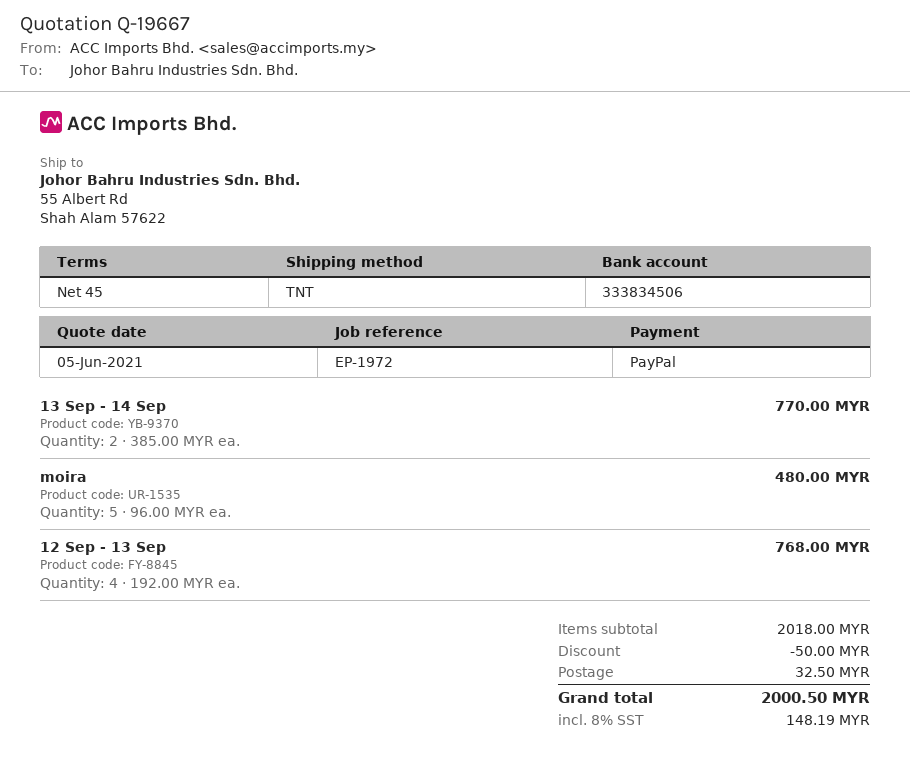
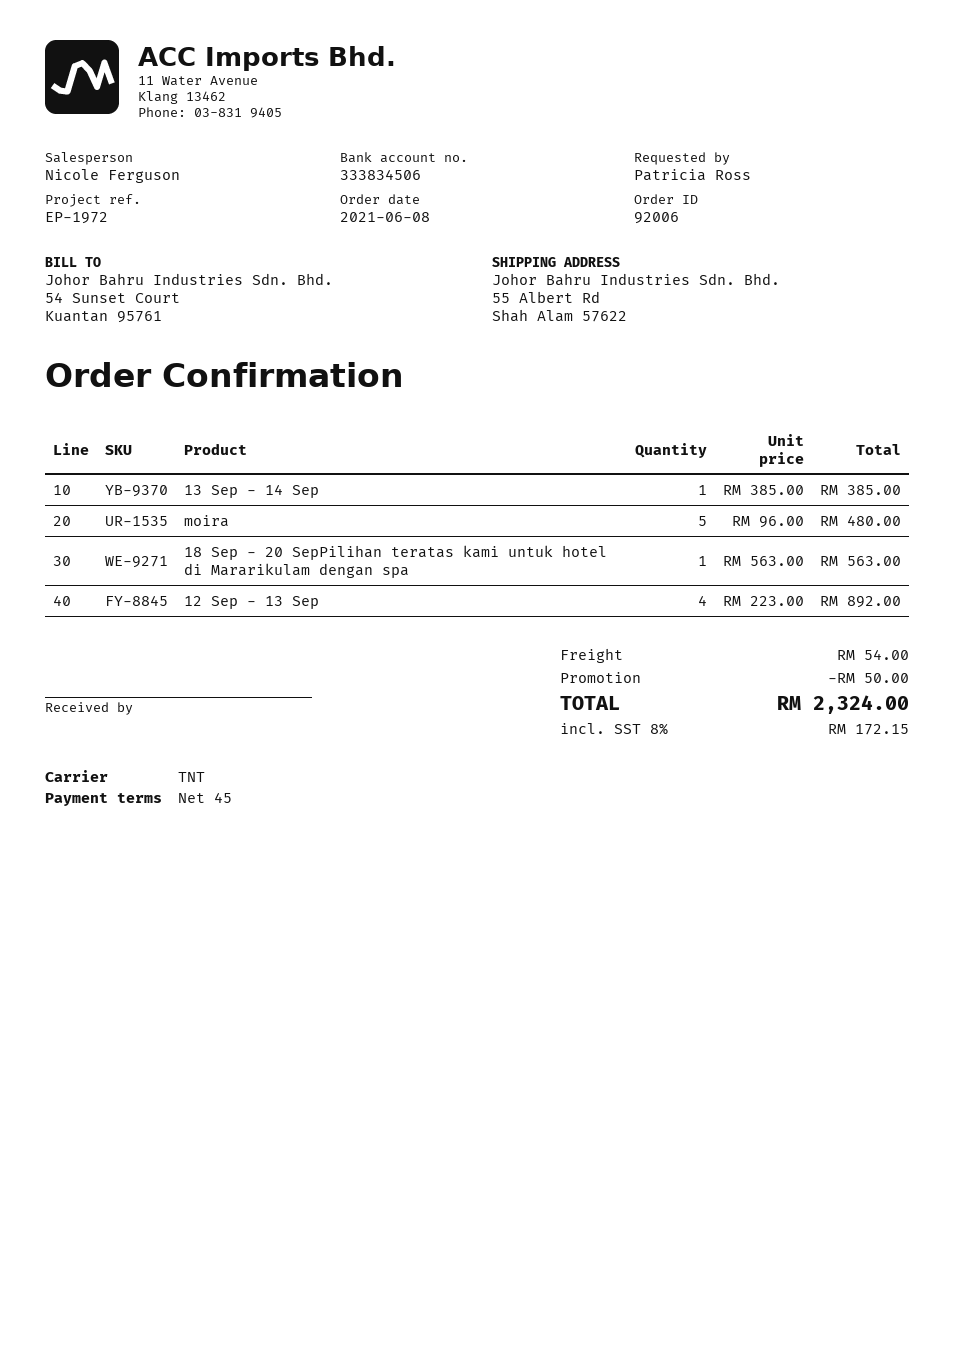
13 Sep - 14 Sep: 2 x 385.00 = 770.00 -> 1 x 385.00 = 385.00
12 Sep - 13 Sep: 4 x 192.00 = 768.00 -> 4 x 223.00 = 892.00
18 Sep - 20 SepPilihan teratas kami untuk hotel di Mararikulam dengan spa: none -> 1 x 563.00 = 563.00
shipping: 32.50 -> 54.00
tax: 8% = 148.19 -> 8% = 172.15
total: 2000.50 -> 2324.00

